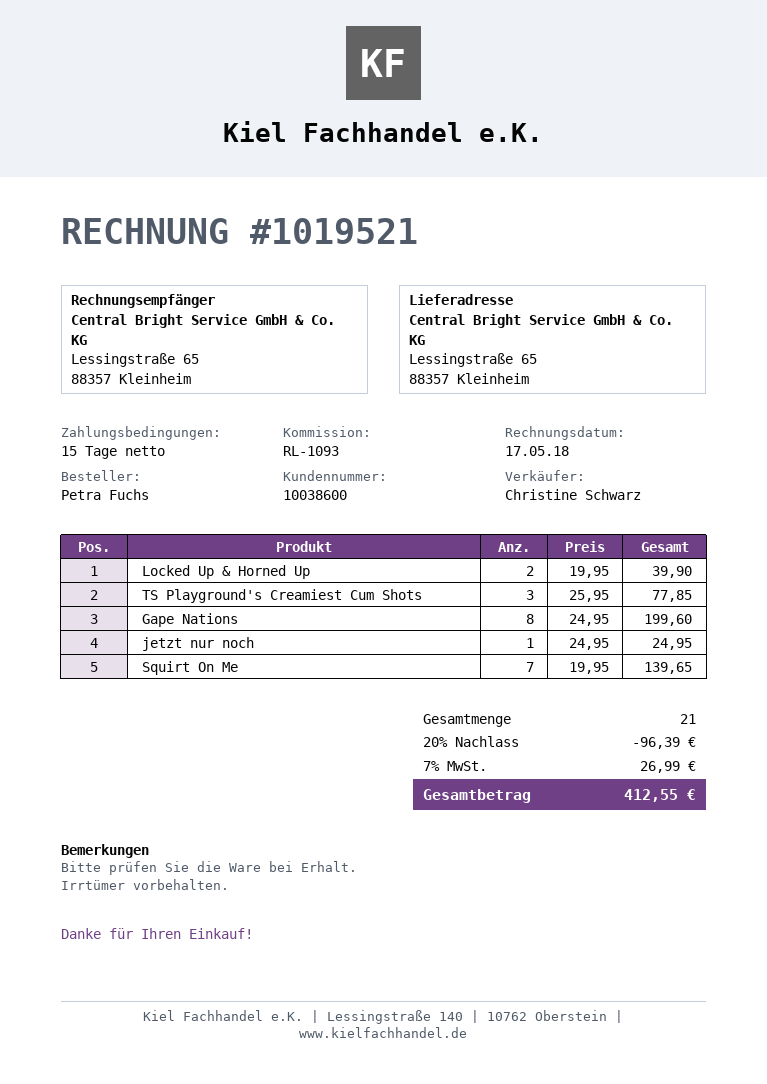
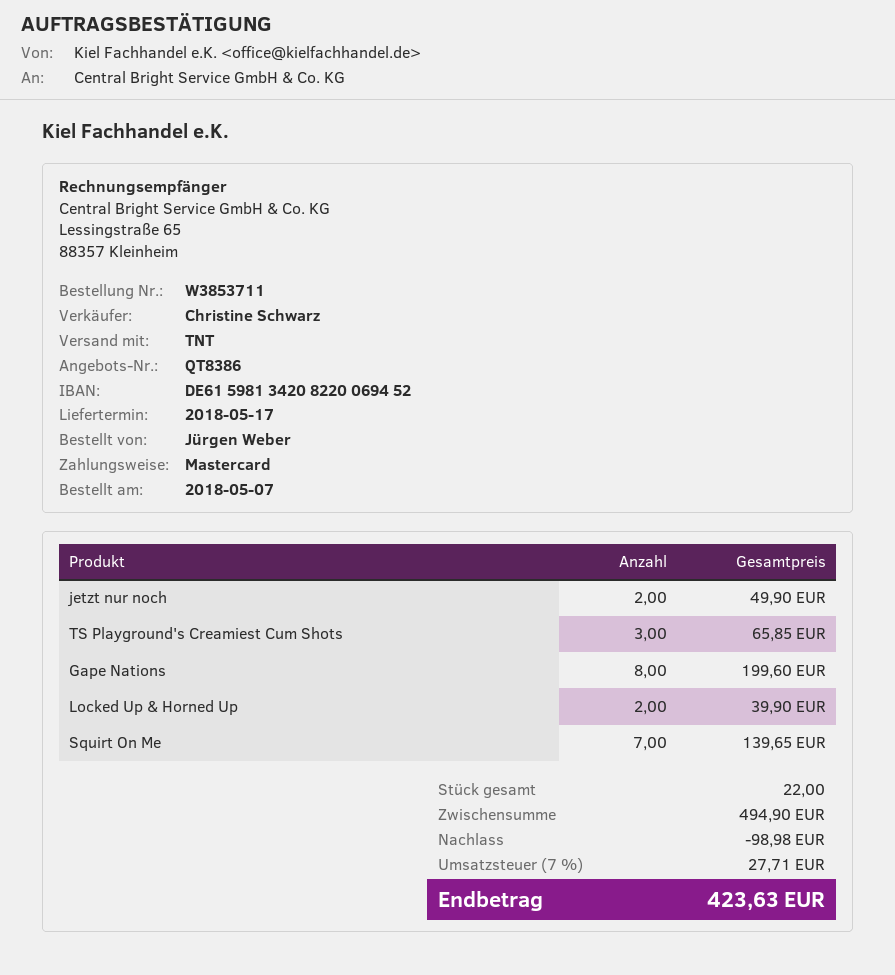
ordered by: Petra Fuchs -> Jürgen Weber
TS Playground's Creamiest Cum Shots: 3 for 77.85 -> 3 for 65.85
jetzt nur noch: 1 for 24.95 -> 2 for 49.90
total quantity: 21 -> 22
discount: 96.39 -> 98.98
tax: 7% = 26.99 -> 7% = 27.71
total: 412.55 -> 423.63

